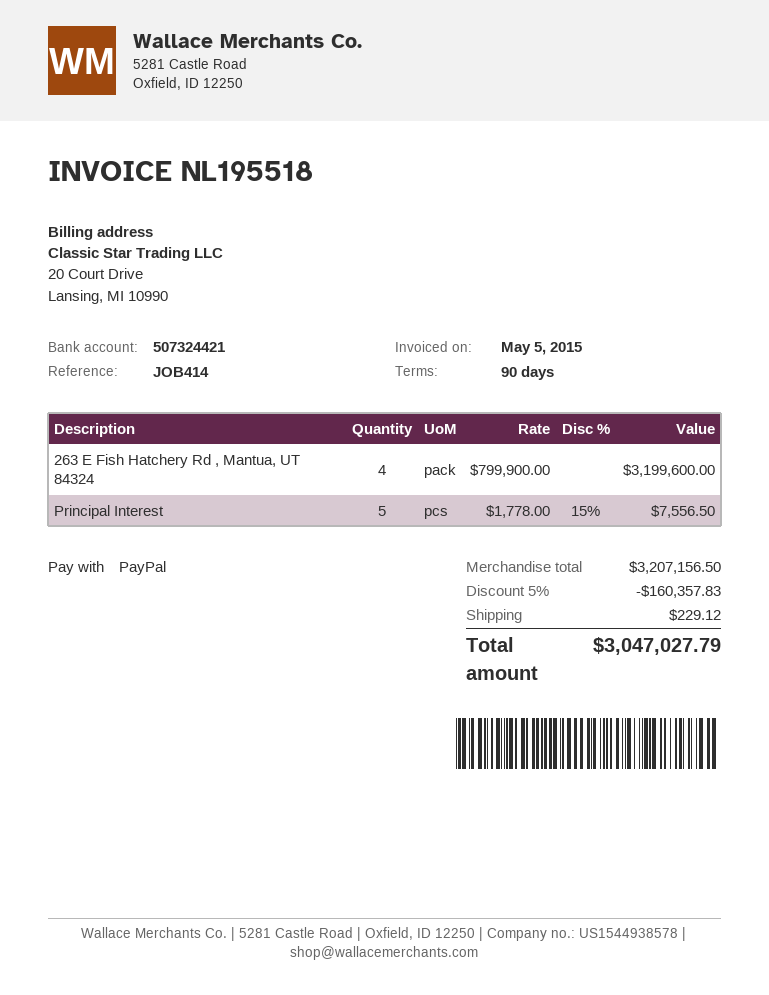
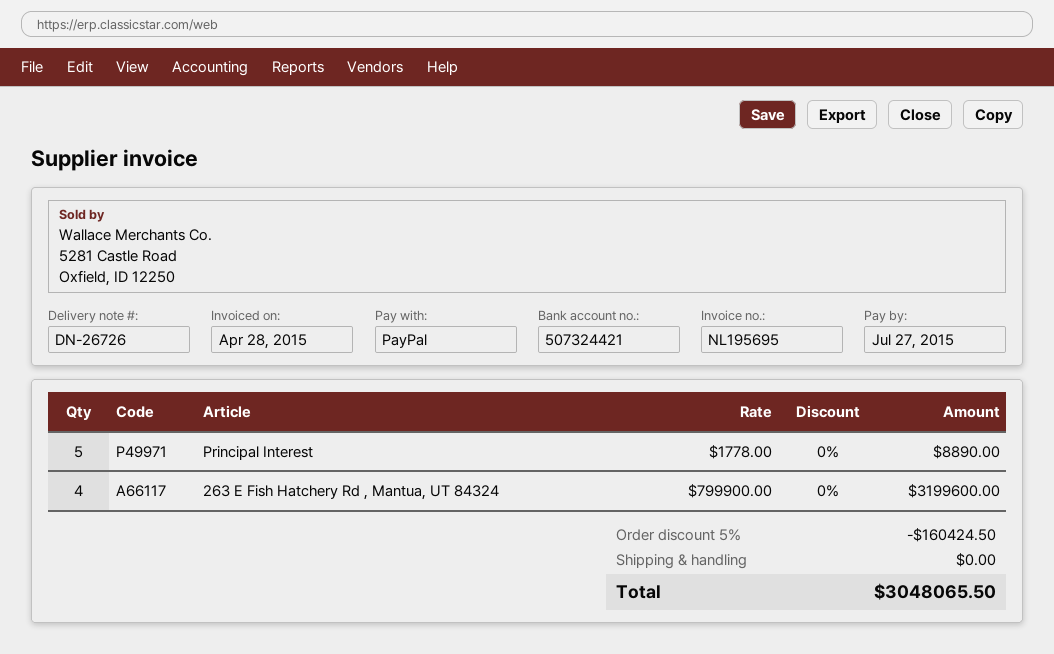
invoice number: NL195518 -> NL195695
invoice date: 2015-05-05 -> 2015-04-28
Principal Interest: 5 x 1778.00 - 15% = 7556.50 -> 5 x 1778.00 = 8890.00
discount: 5% = 160357.83 -> 5% = 160424.50
shipping: 229.12 -> 0.00
total: 3047027.79 -> 3048065.50

